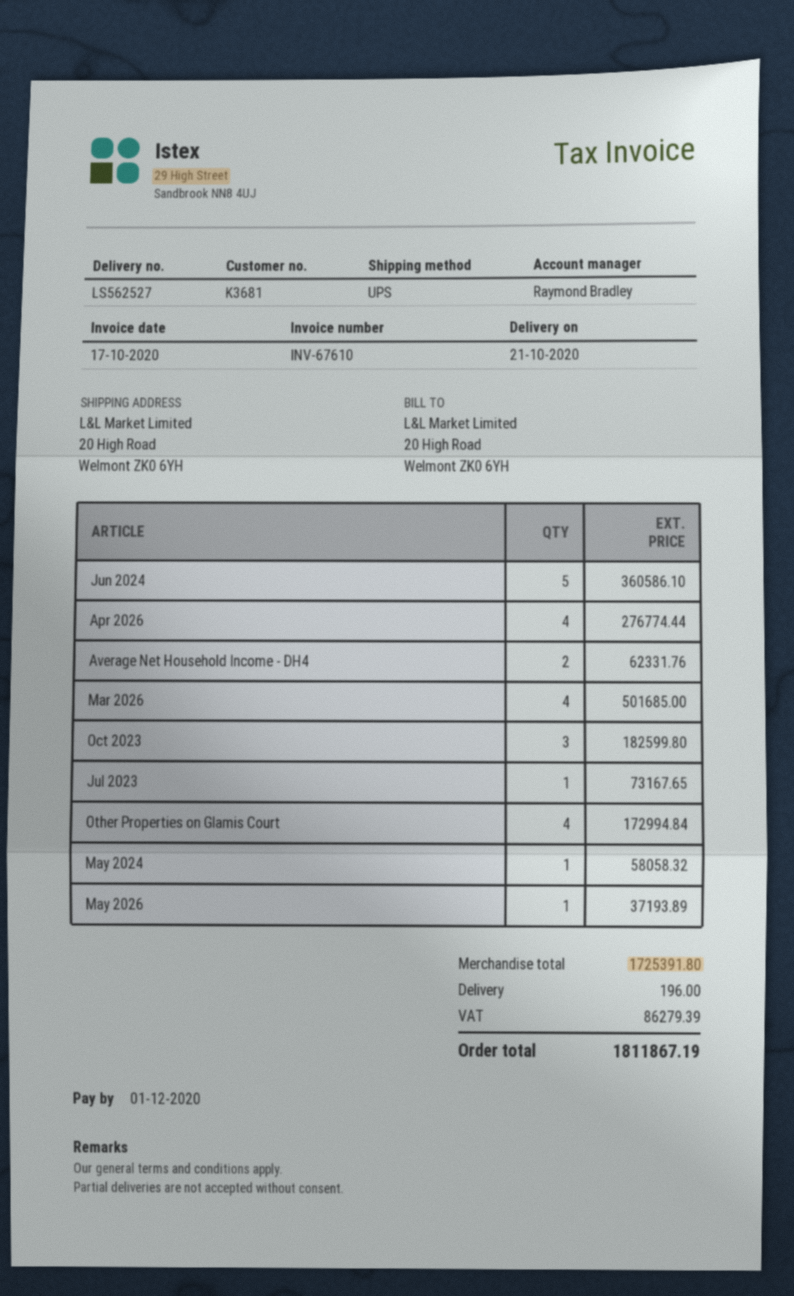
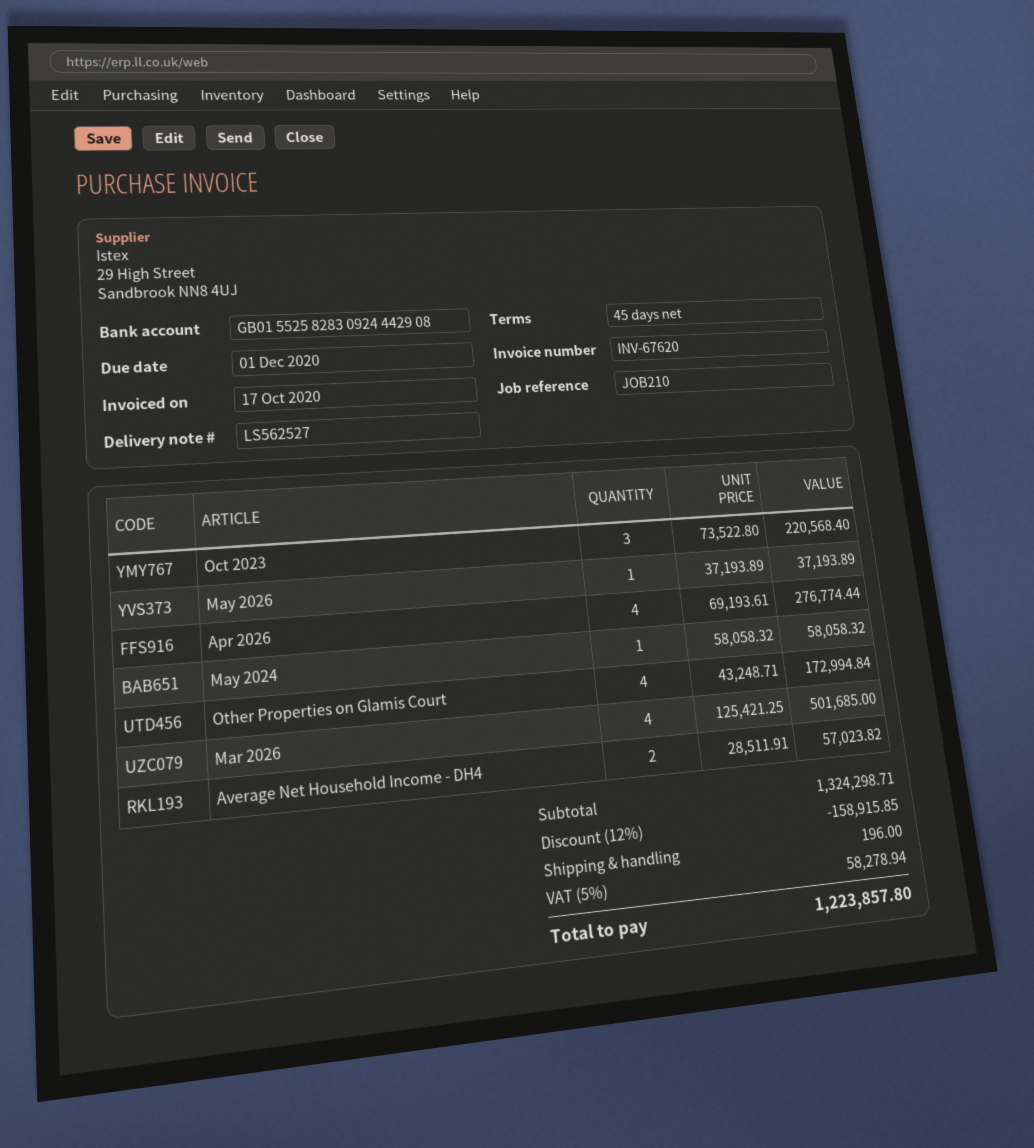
invoice number: INV-67610 -> INV-67620
Jun 2024: 5 for 360586.10 -> none
Average Net Household Income - DH4: 2 for 62331.76 -> 2 for 57023.82
Oct 2023: 3 for 182599.80 -> 3 for 220568.40
Jul 2023: 1 for 73167.65 -> none
subtotal: 1725391.80 -> 1324298.71
discount: none -> 12% = 158915.85
tax: 86279.39 -> 58278.94
total: 1811867.19 -> 1223857.80

